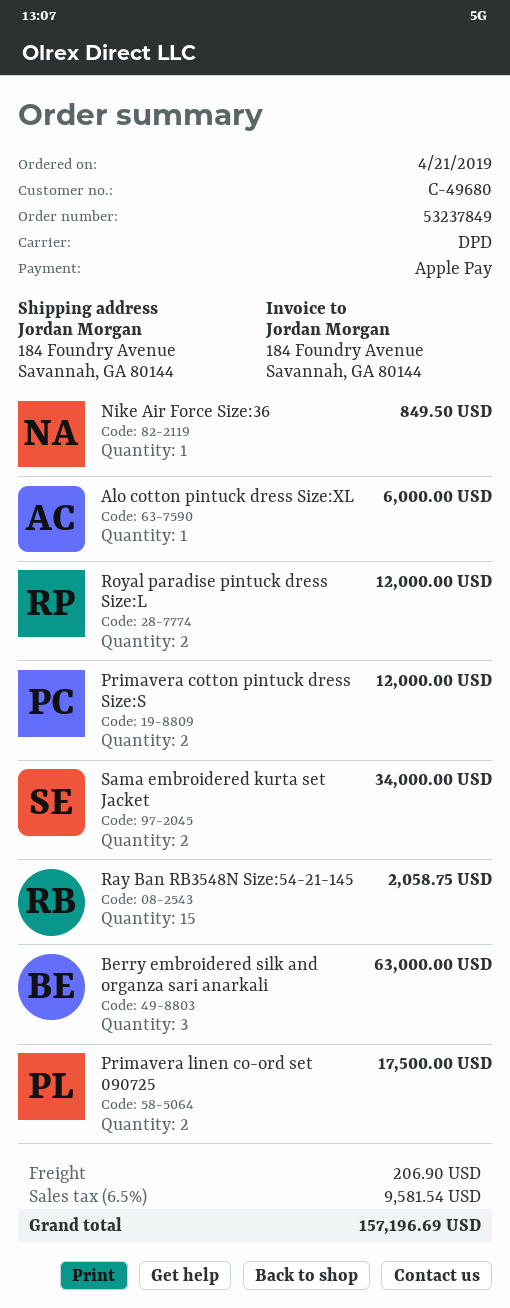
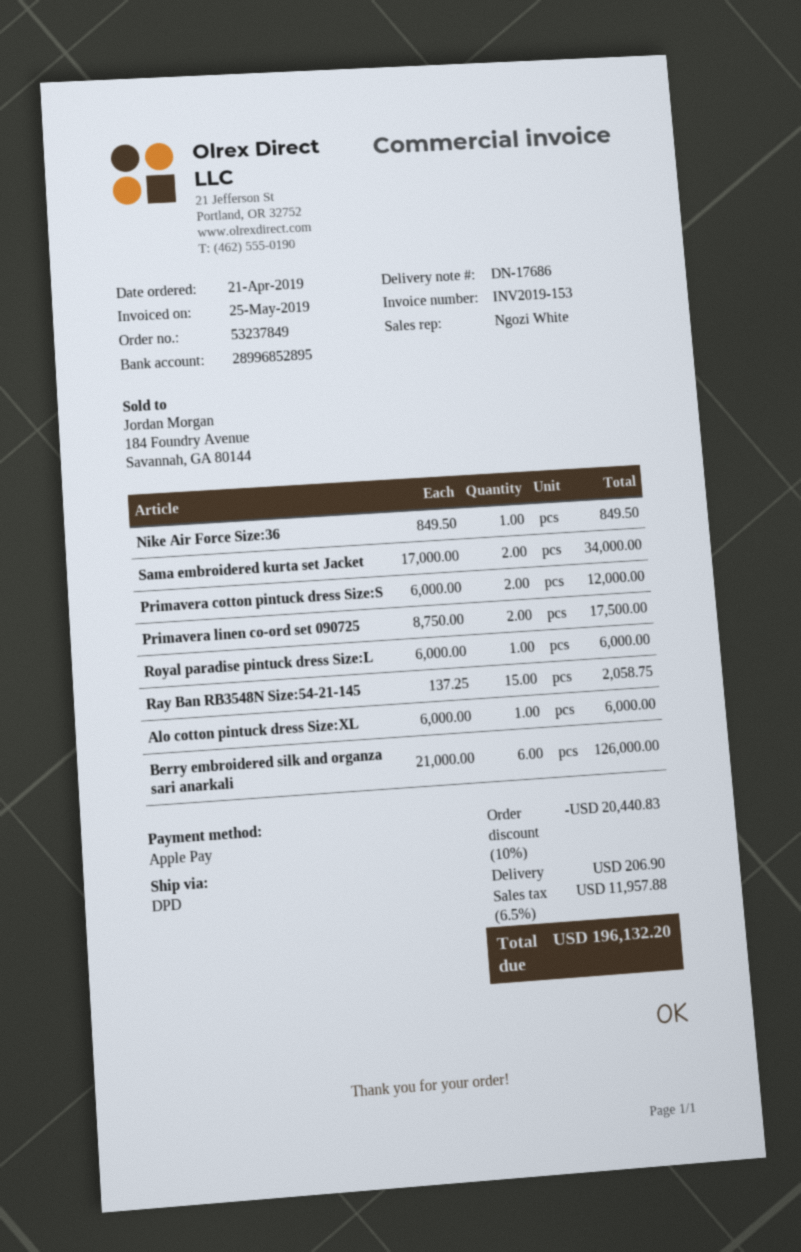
Royal paradise pintuck dress Size:L: 2 for 12000.00 -> 1 for 6000.00
Berry embroidered silk and organza sari anarkali: 3 for 63000.00 -> 6 for 126000.00
discount: none -> 10% = 20440.83
tax: 6.5% = 9581.54 -> 6.5% = 11957.88
total: 157196.69 -> 196132.20

